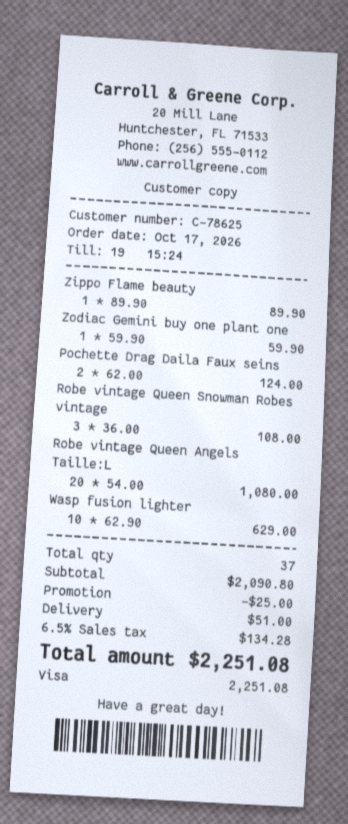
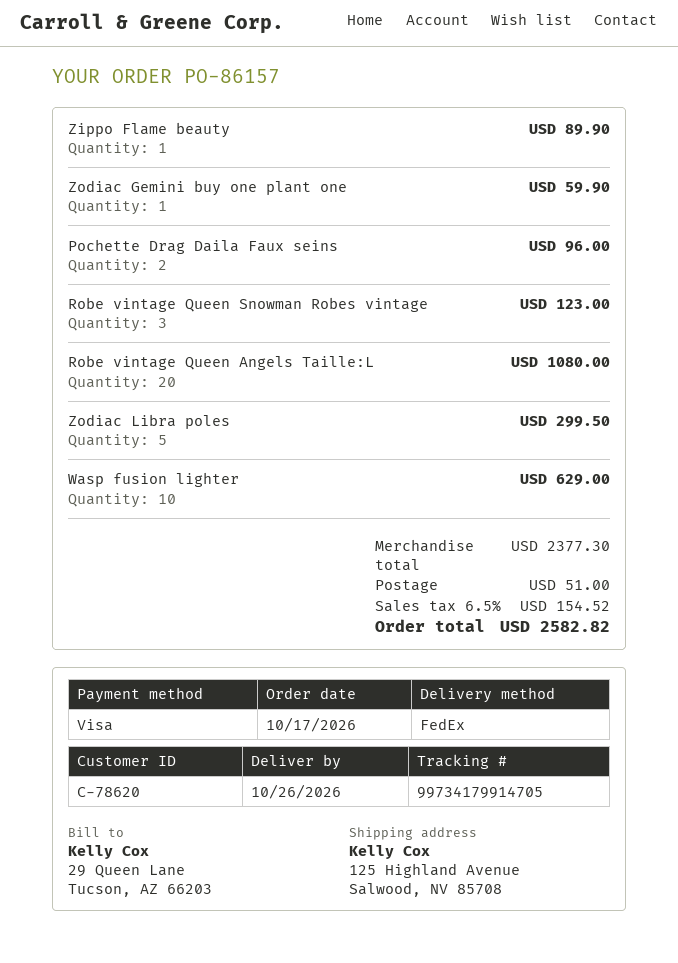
customer number: C-78625 -> C-78620
Pochette Drag Daila Faux seins: 2 for 124.00 -> 2 for 96.00
Robe vintage Queen Snowman Robes vintage: 3 for 108.00 -> 3 for 123.00
Zodiac Libra poles: none -> 5 for 299.50
subtotal: 2090.80 -> 2377.30
discount: 25.00 -> none
tax: 6.5% = 134.28 -> 6.5% = 154.52
total: 2251.08 -> 2582.82

